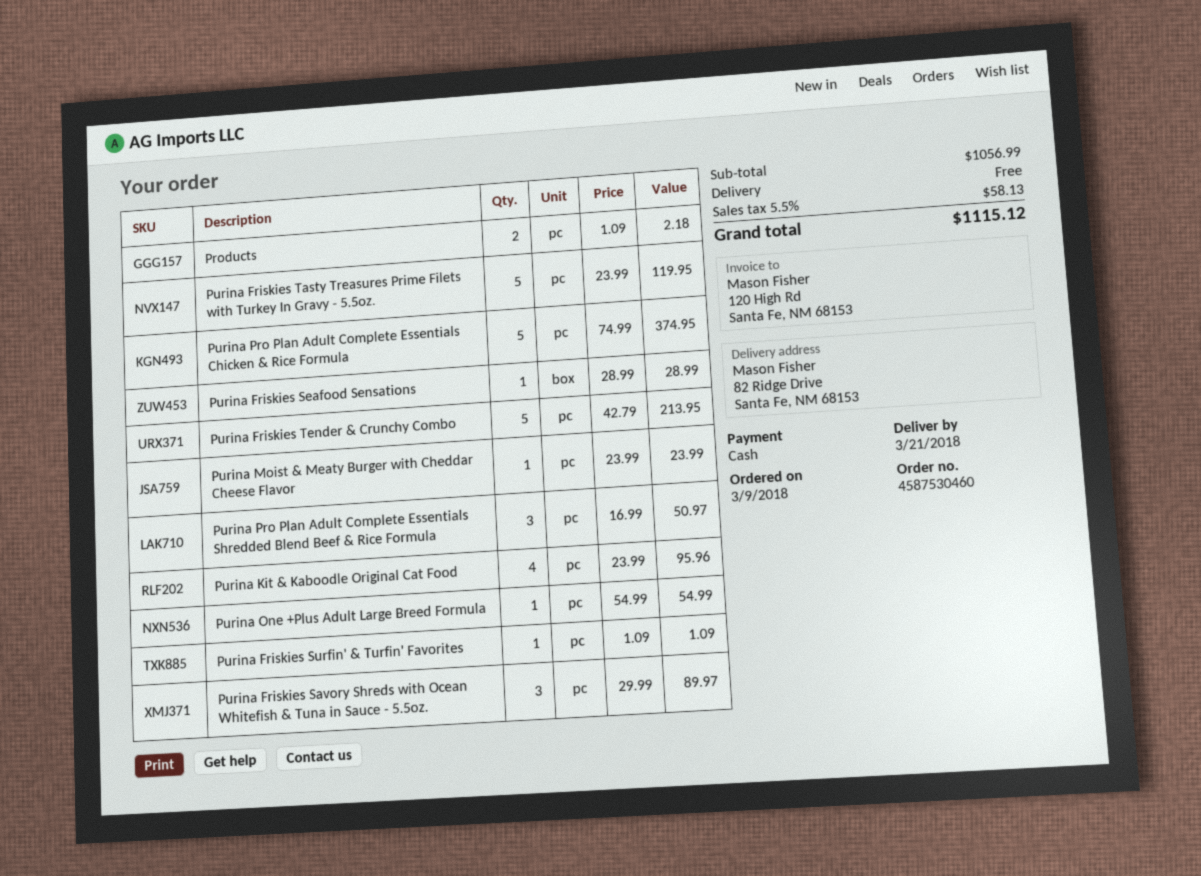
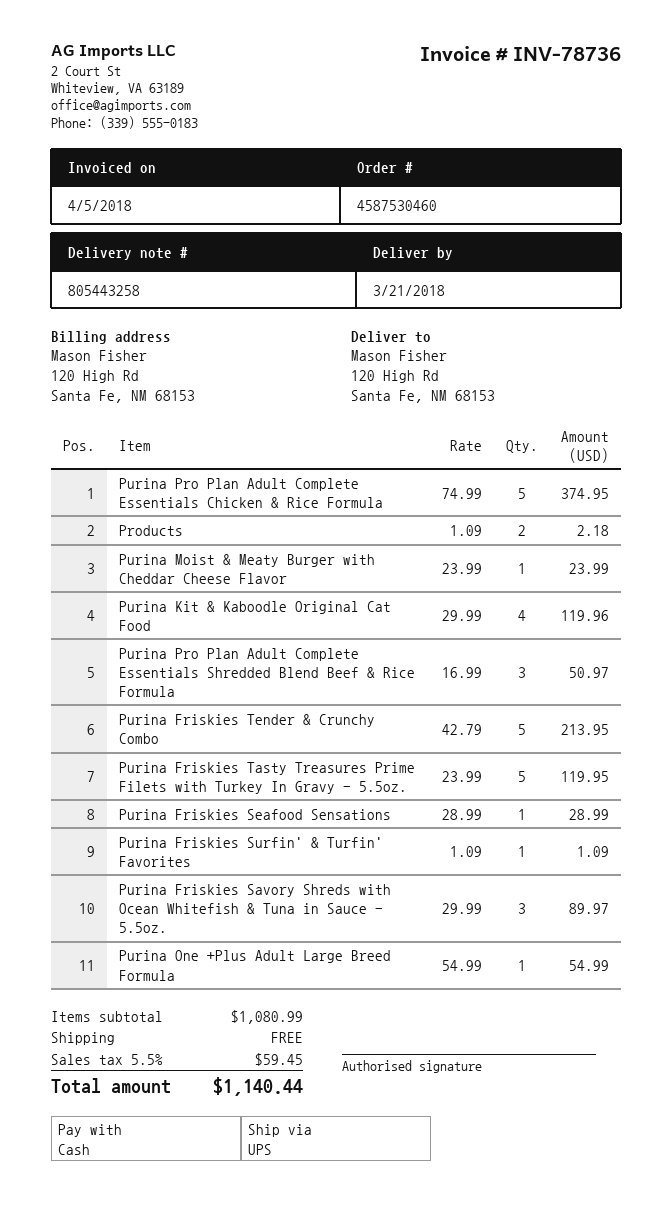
ship to: 82 Ridge Drive, Santa Fe, NM 68153 -> 120 High Rd, Santa Fe, NM 68153
Purina Kit & Kaboodle Original Cat Food: 4 x 23.99 = 95.96 -> 4 x 29.99 = 119.96
subtotal: 1056.99 -> 1080.99
tax: 5.5% = 58.13 -> 5.5% = 59.45
total: 1115.12 -> 1140.44

